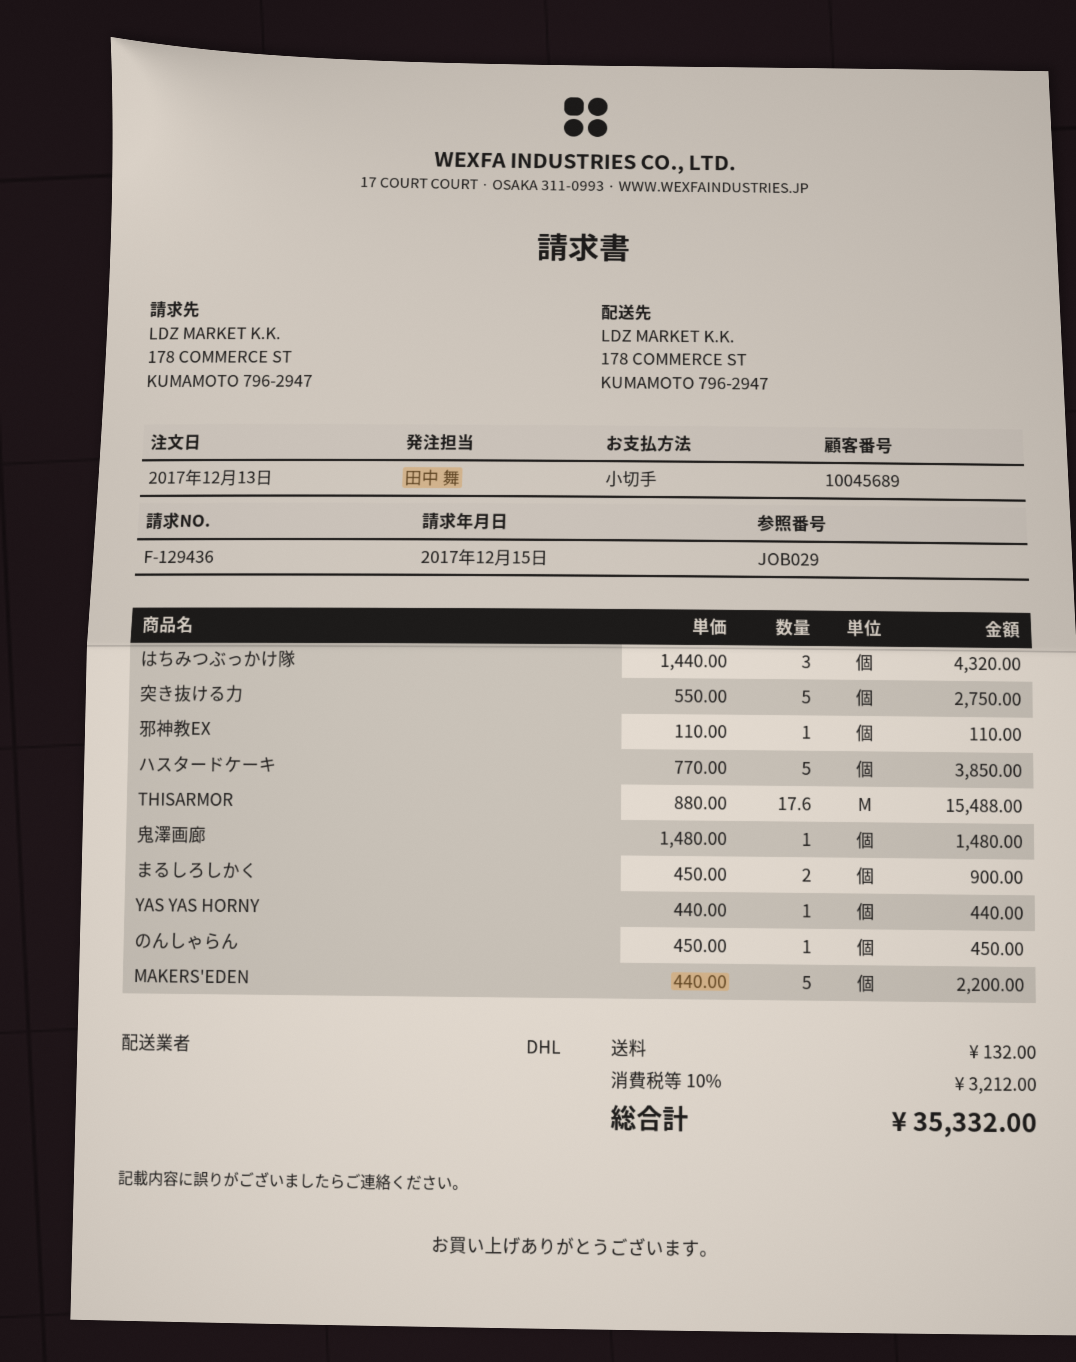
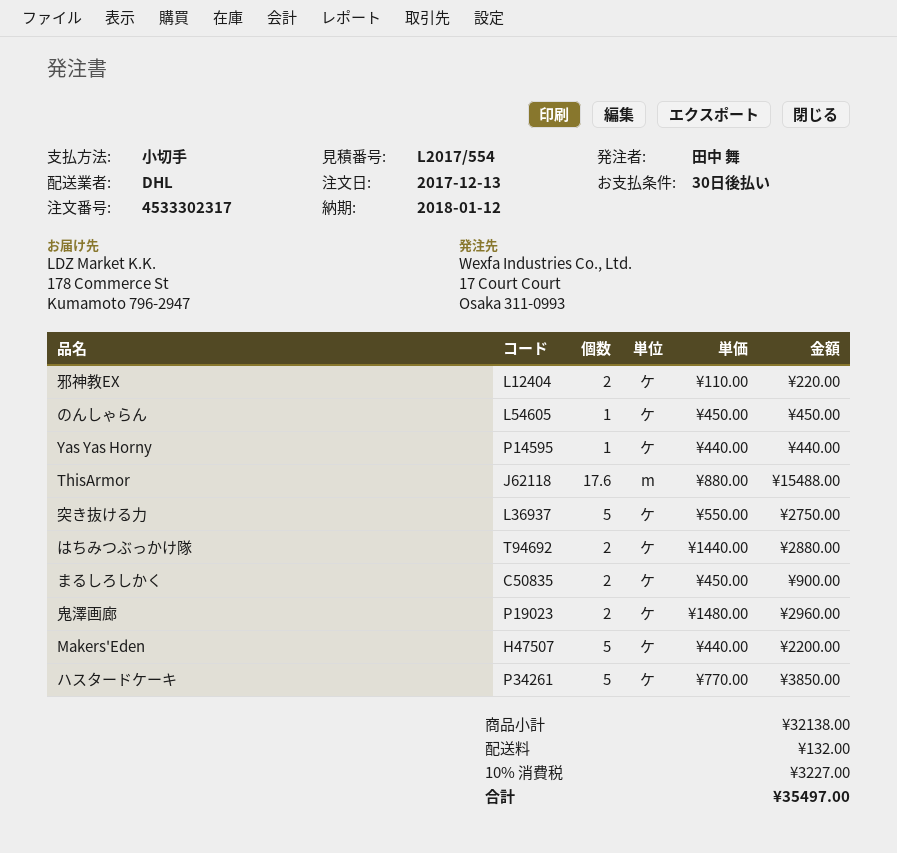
はちみつぶっかけ隊: 3 x 1440.00 = 4320.00 -> 2 x 1440.00 = 2880.00
邪神教EX: 1 x 110.00 = 110.00 -> 2 x 110.00 = 220.00
鬼澤画廊: 1 x 1480.00 = 1480.00 -> 2 x 1480.00 = 2960.00
tax: 10% = 3212.00 -> 10% = 3227.00
total: 35332.00 -> 35497.00

